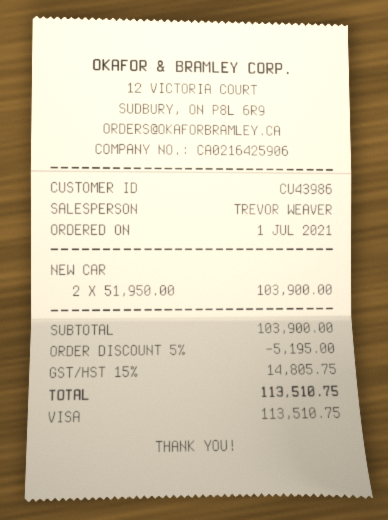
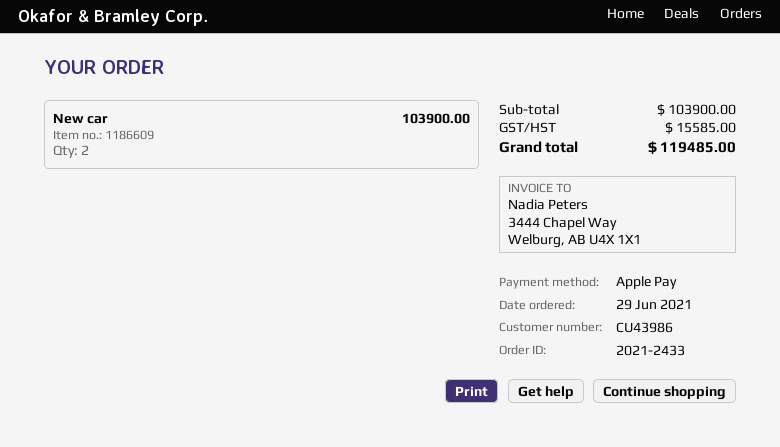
order date: 2021-07-01 -> 2021-06-29
payment method: Visa -> Apple Pay
discount: 5% = 5195.00 -> none
tax: 14805.75 -> 15585.00
total: 113510.75 -> 119485.00

